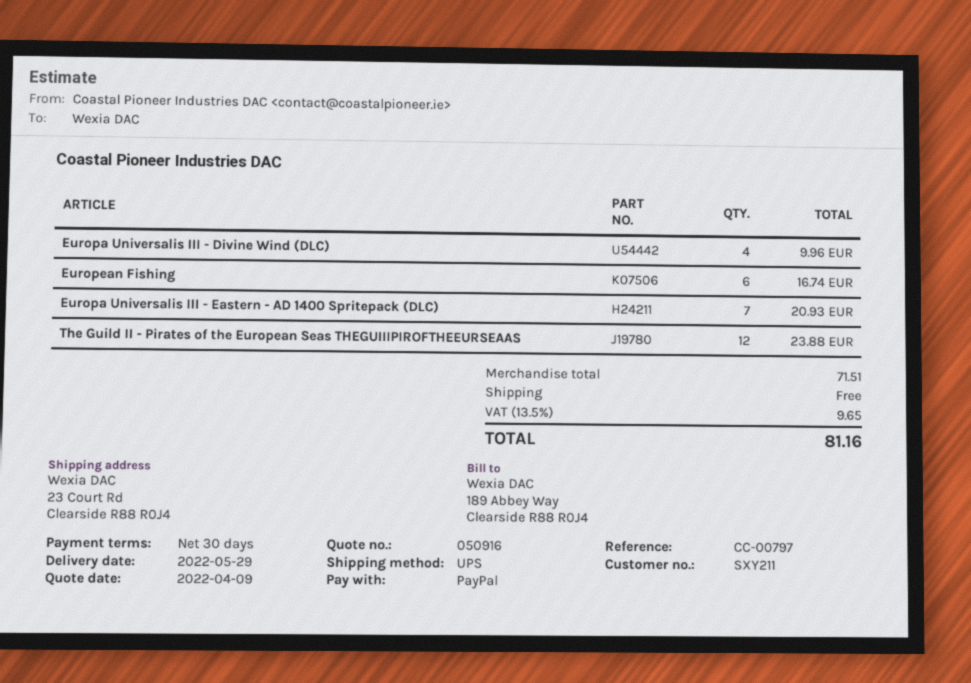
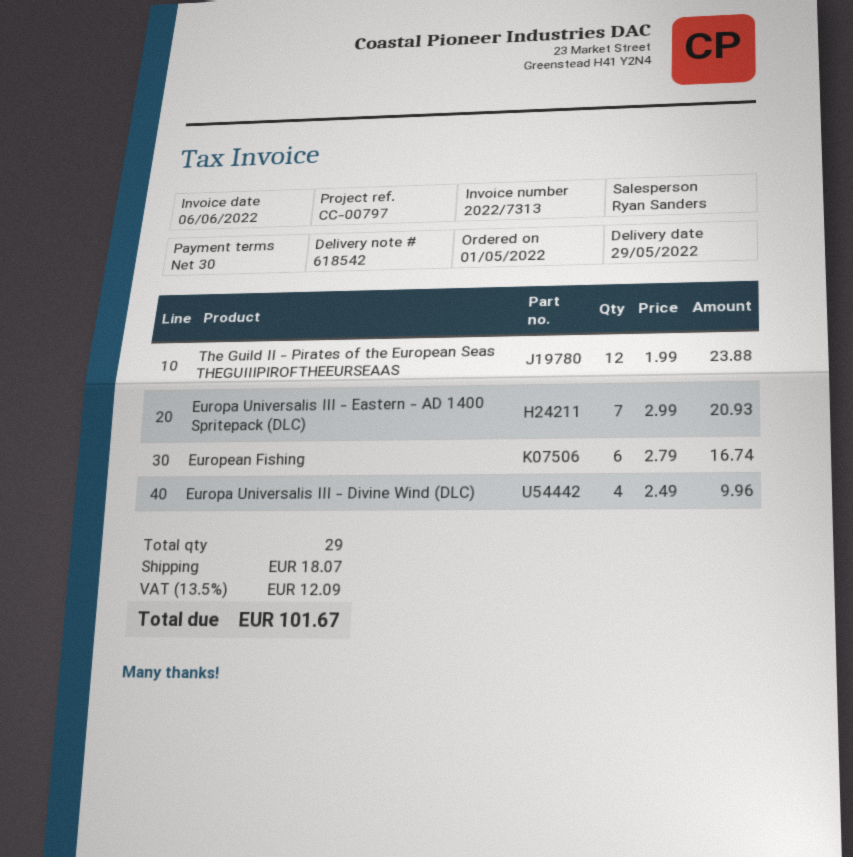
shipping: 0.00 -> 18.07
tax: 13.5% = 9.65 -> 13.5% = 12.09
total: 81.16 -> 101.67

